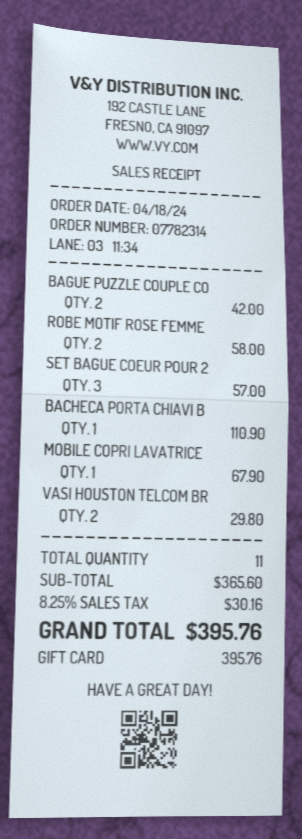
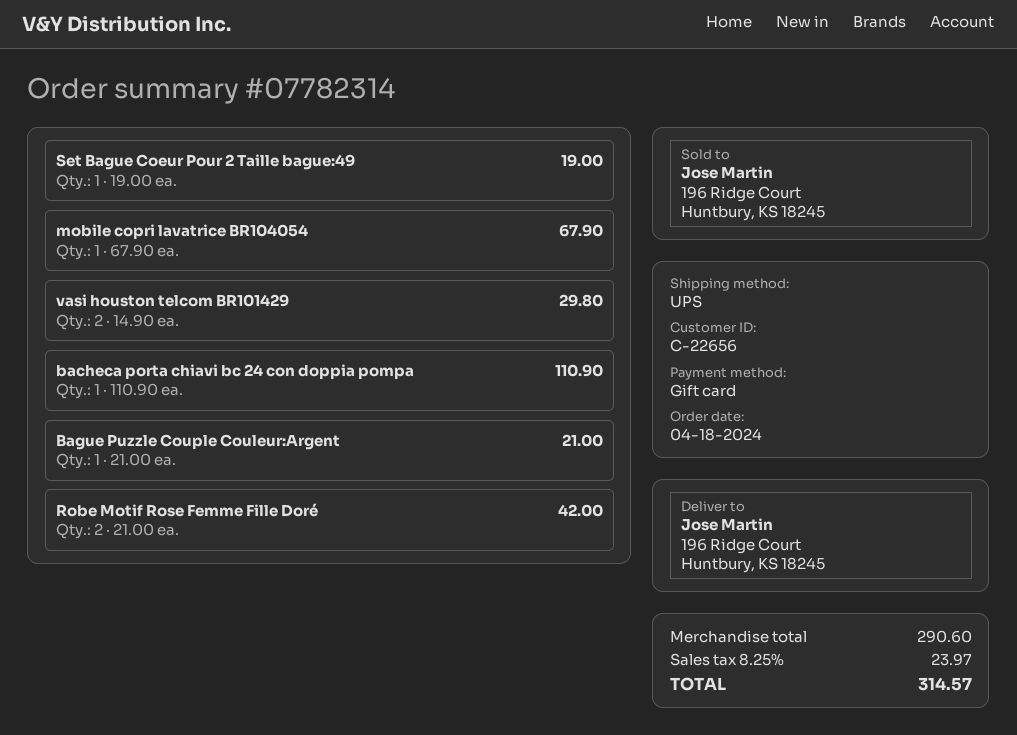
BAGUE PUZZLE COUPLE CO: 2 for 42.00 -> 1 for 21.00
ROBE MOTIF ROSE FEMME: 2 for 58.00 -> 2 for 42.00
SET BAGUE COEUR POUR 2: 3 for 57.00 -> 1 for 19.00
subtotal: 365.60 -> 290.60
tax: 8.25% = 30.16 -> 8.25% = 23.97
total: 395.76 -> 314.57

